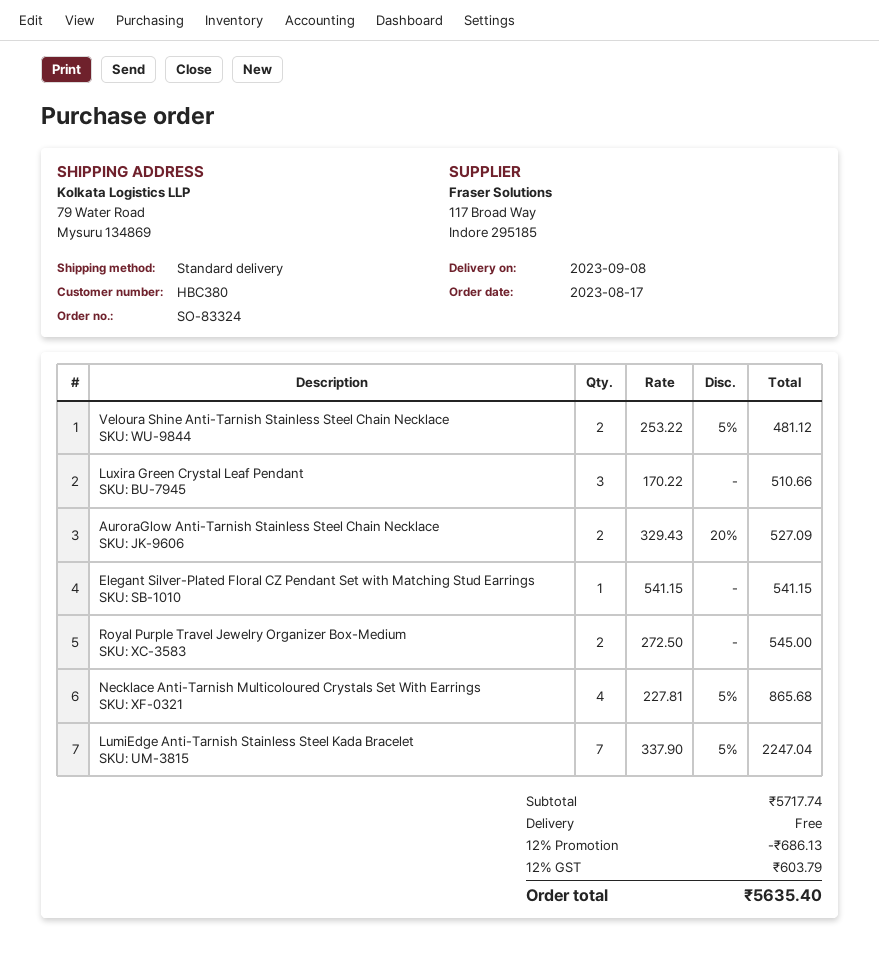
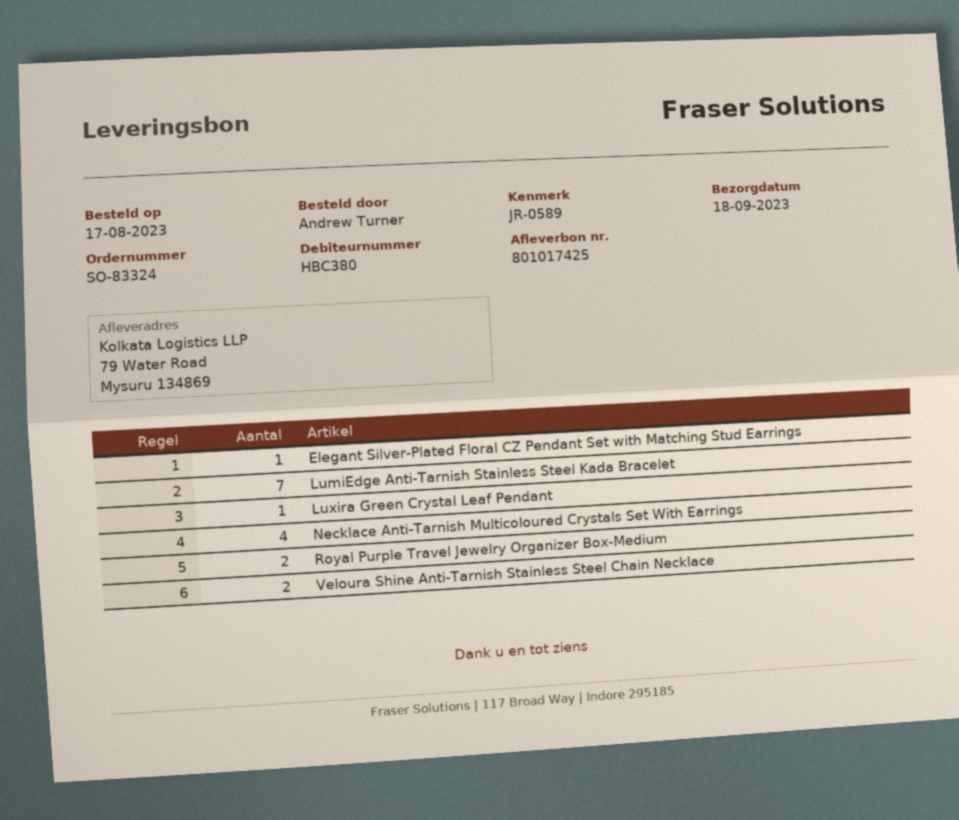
delivery date: 2023-09-08 -> 2023-09-18
Luxira Green Crystal Leaf Pendant: 3 -> 1
AuroraGlow Anti-Tarnish Stainless Steel Chain Necklace: 2 -> none

